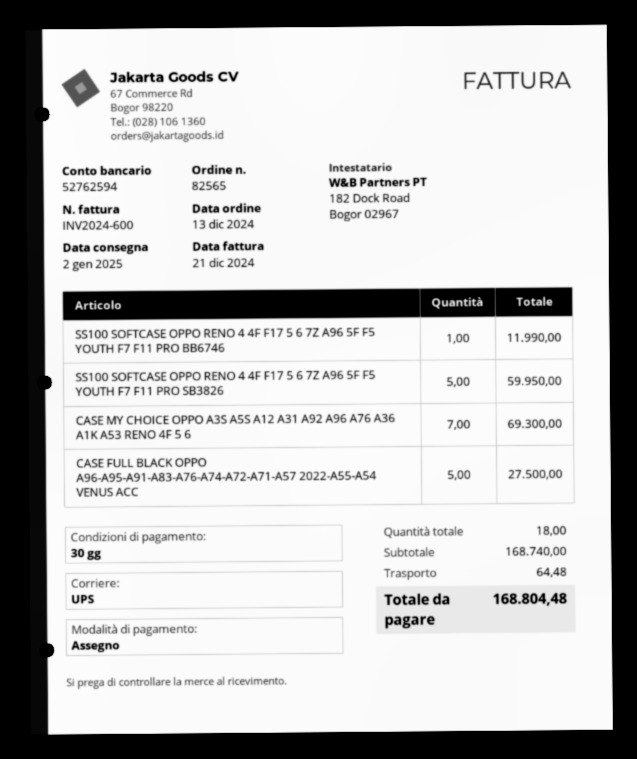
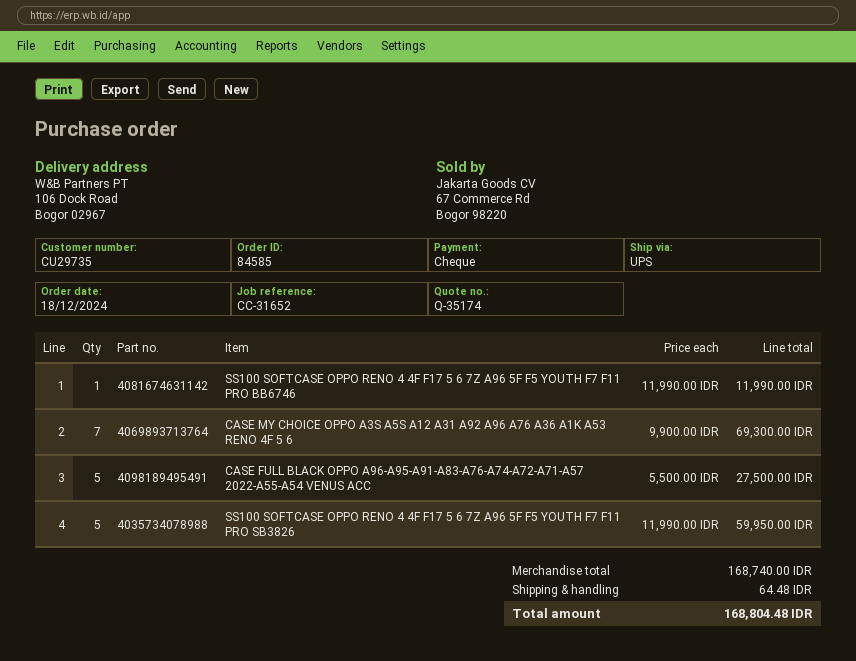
order number: 82565 -> 84585
order date: 2024-12-13 -> 2024-12-18

